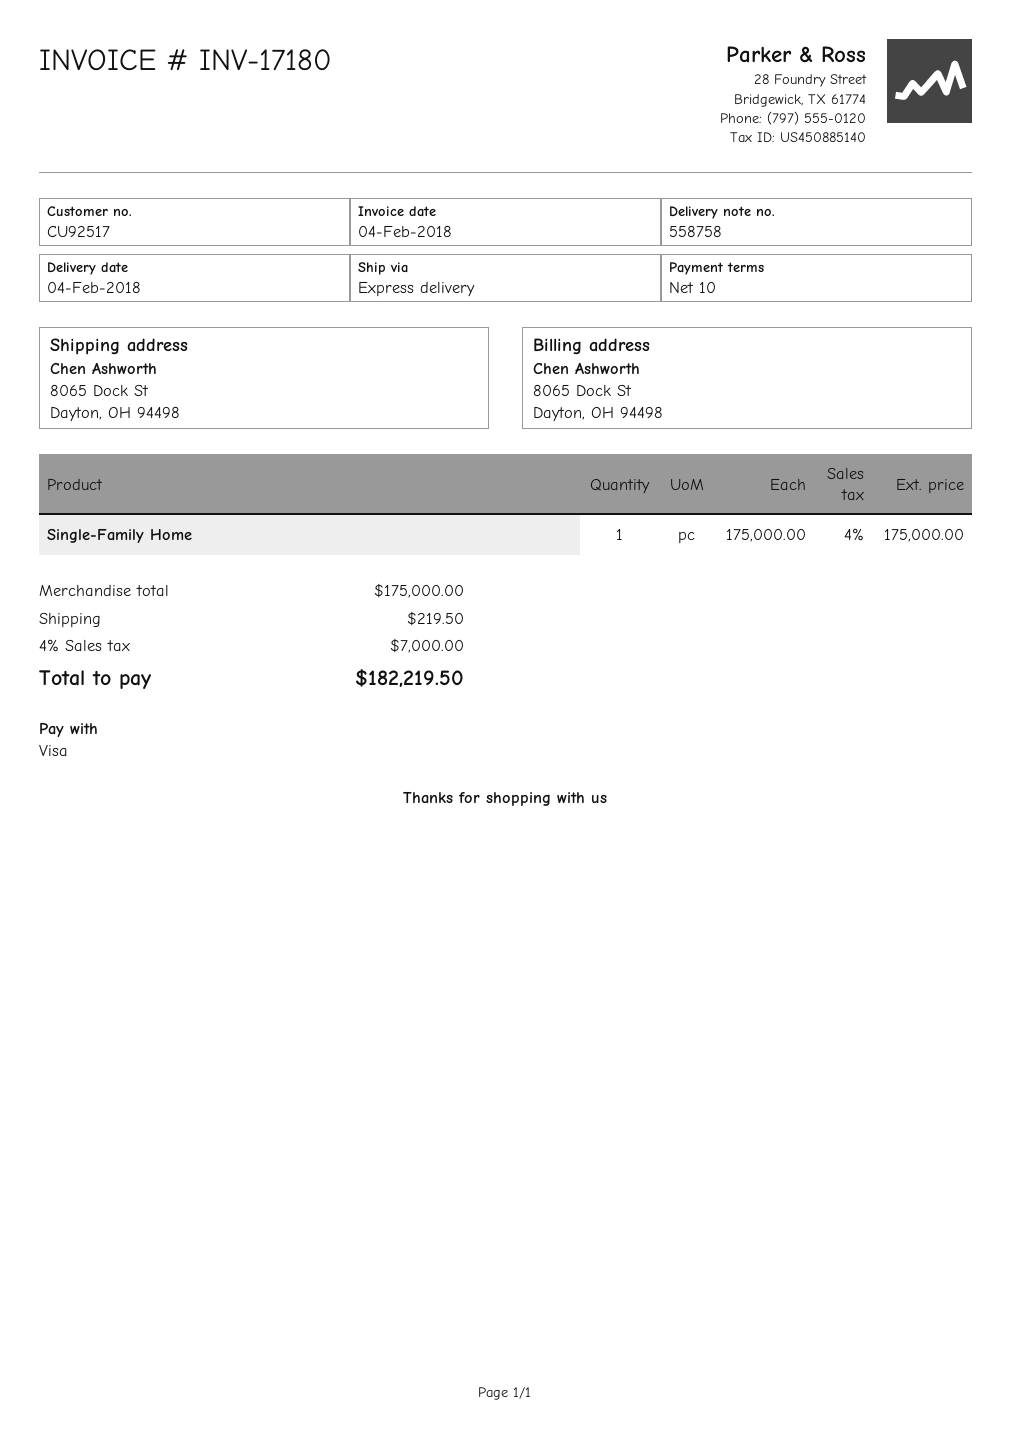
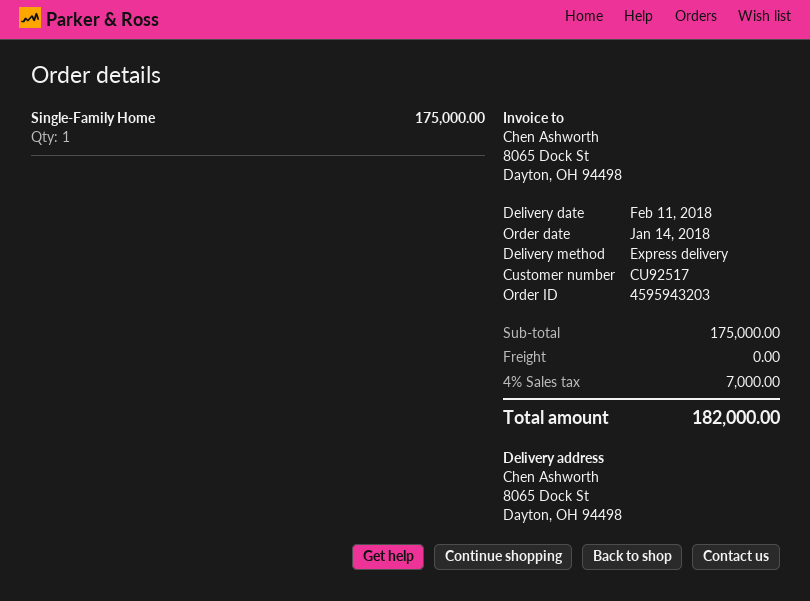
delivery date: 2018-02-04 -> 2018-02-11
shipping: 219.50 -> 0.00
total: 182219.50 -> 182000.00

